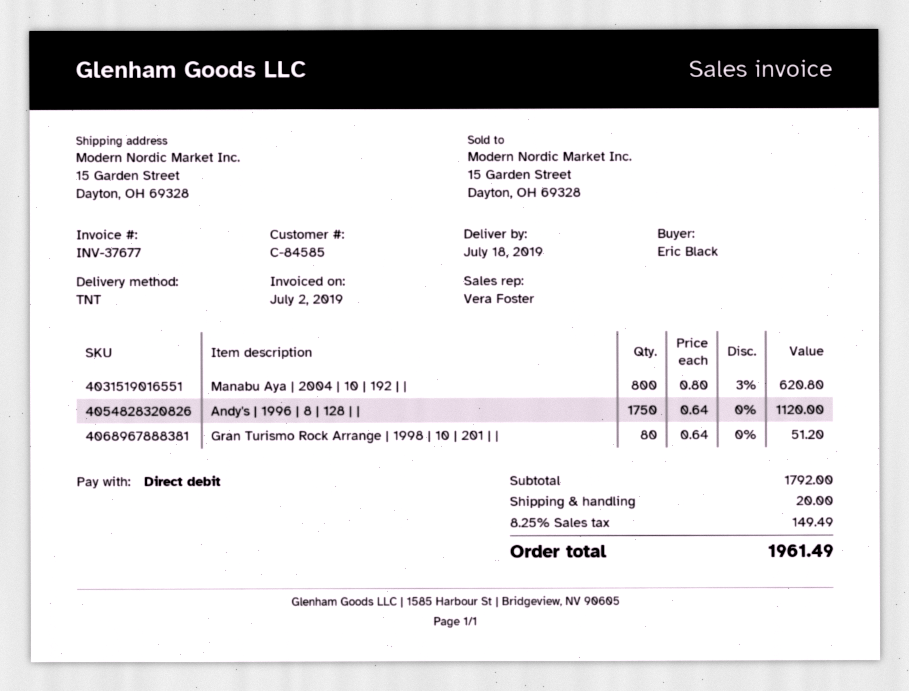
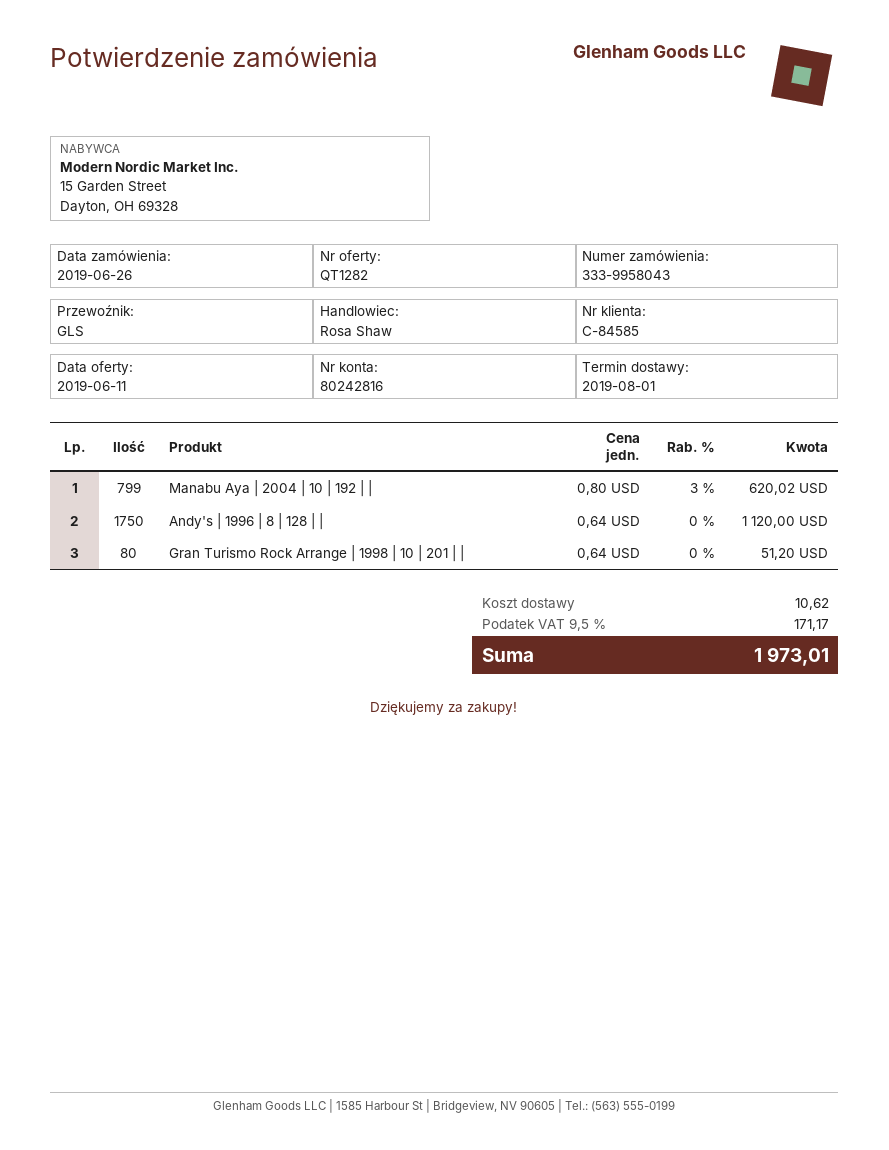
delivery date: 2019-07-18 -> 2019-08-01
sales rep: Vera Foster -> Rosa Shaw
shipping method: TNT -> GLS
Manabu Aya | 2004 | 10 | 192 | |: 800 x 0.80 - 3% = 620.80 -> 799 x 0.80 - 3% = 620.02
shipping: 20.00 -> 10.62
tax: 8.25% = 149.49 -> 9.5% = 171.17
total: 1961.49 -> 1973.01

